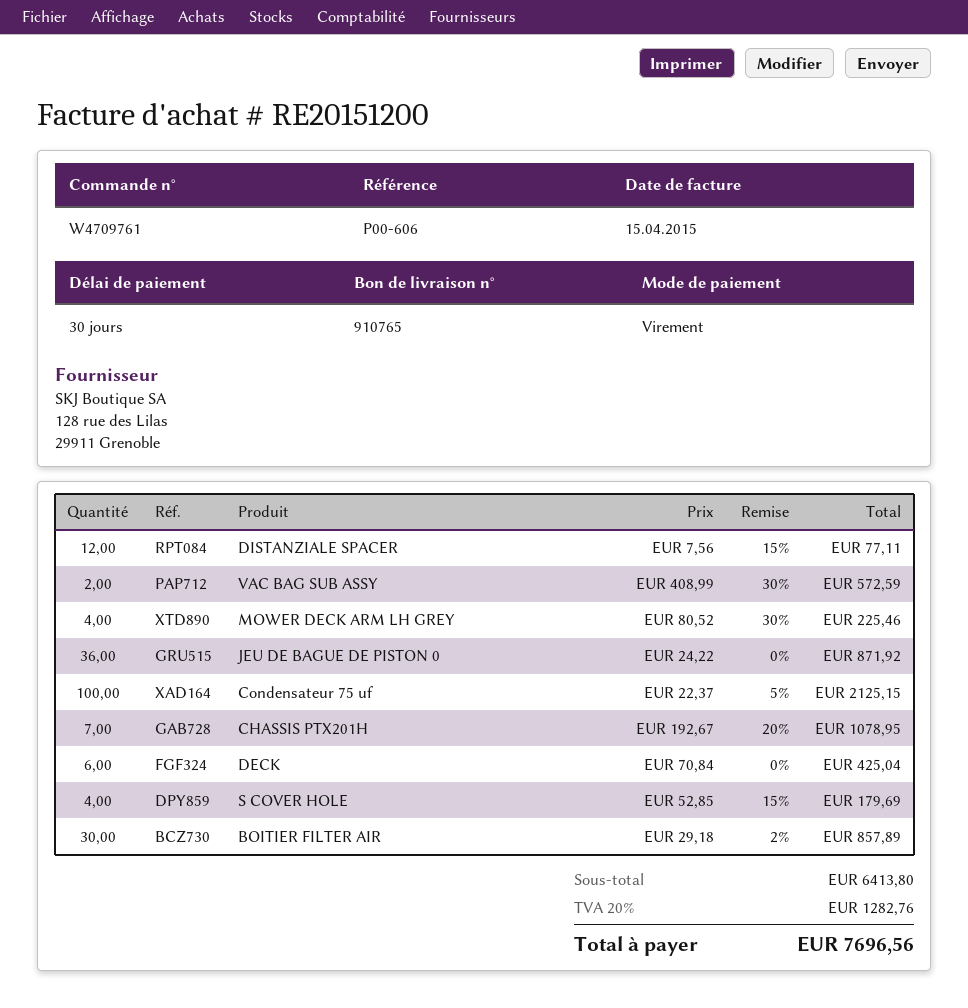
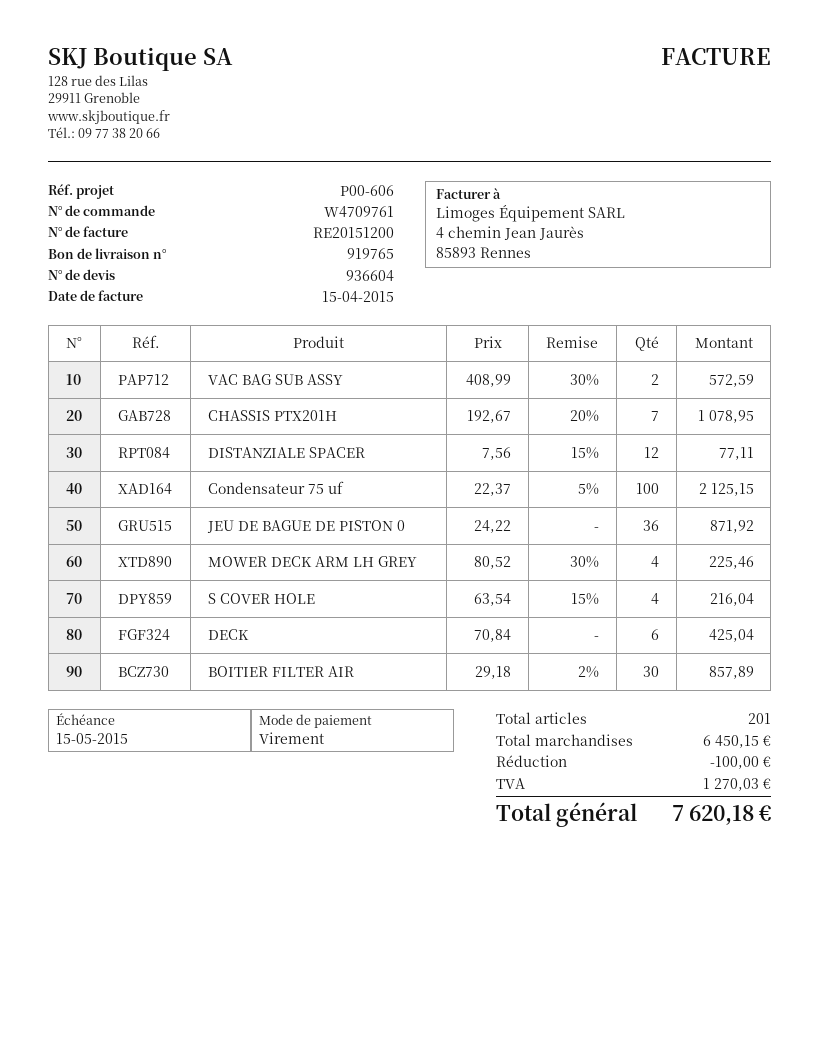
delivery note number: 910765 -> 919765
S COVER HOLE: 4 x 52.85 - 15% = 179.69 -> 4 x 63.54 - 15% = 216.04
subtotal: 6413.80 -> 6450.15
discount: none -> 100.00
tax: 1282.76 -> 1270.03
total: 7696.56 -> 7620.18

